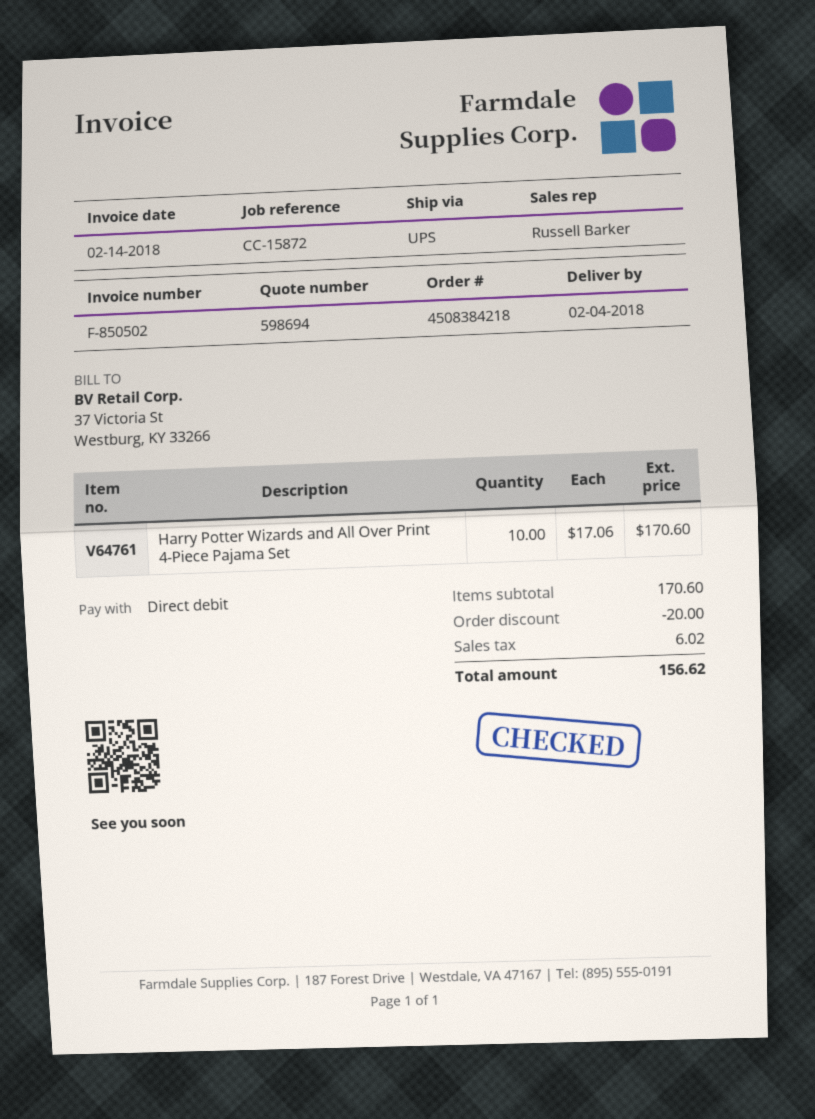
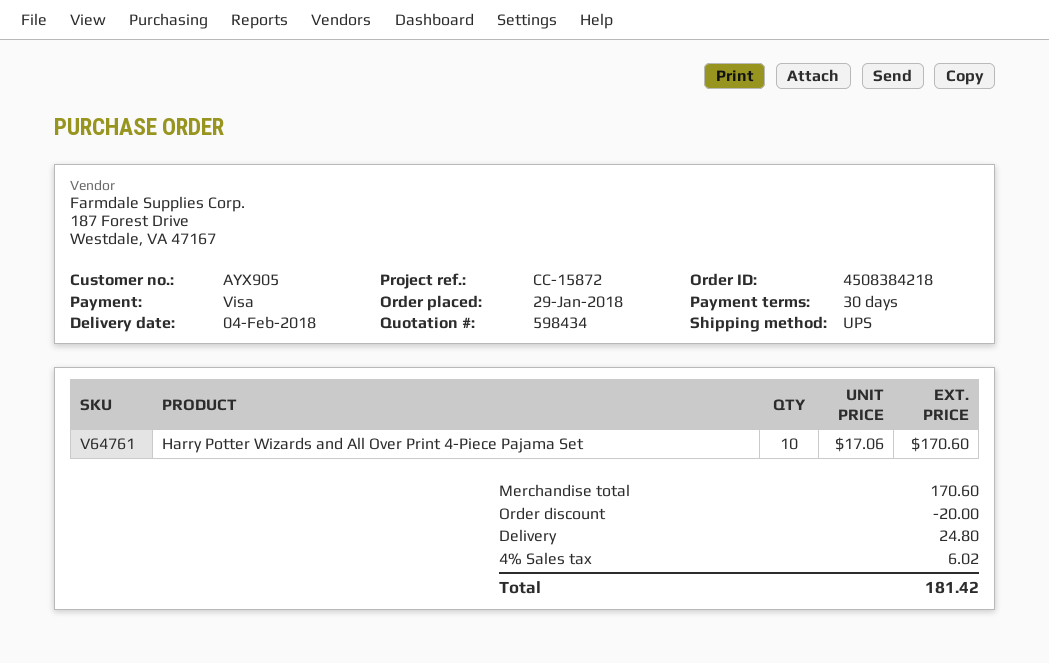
quote number: 598694 -> 598434
payment method: direct debit -> Visa
shipping: none -> 24.80
total: 156.62 -> 181.42

